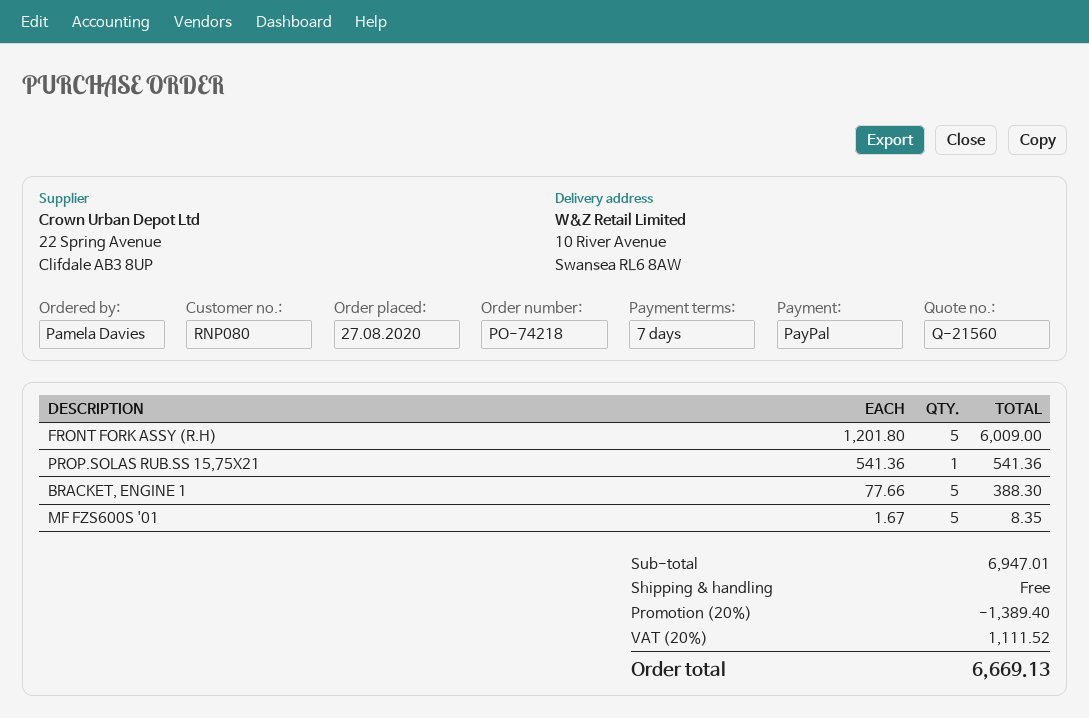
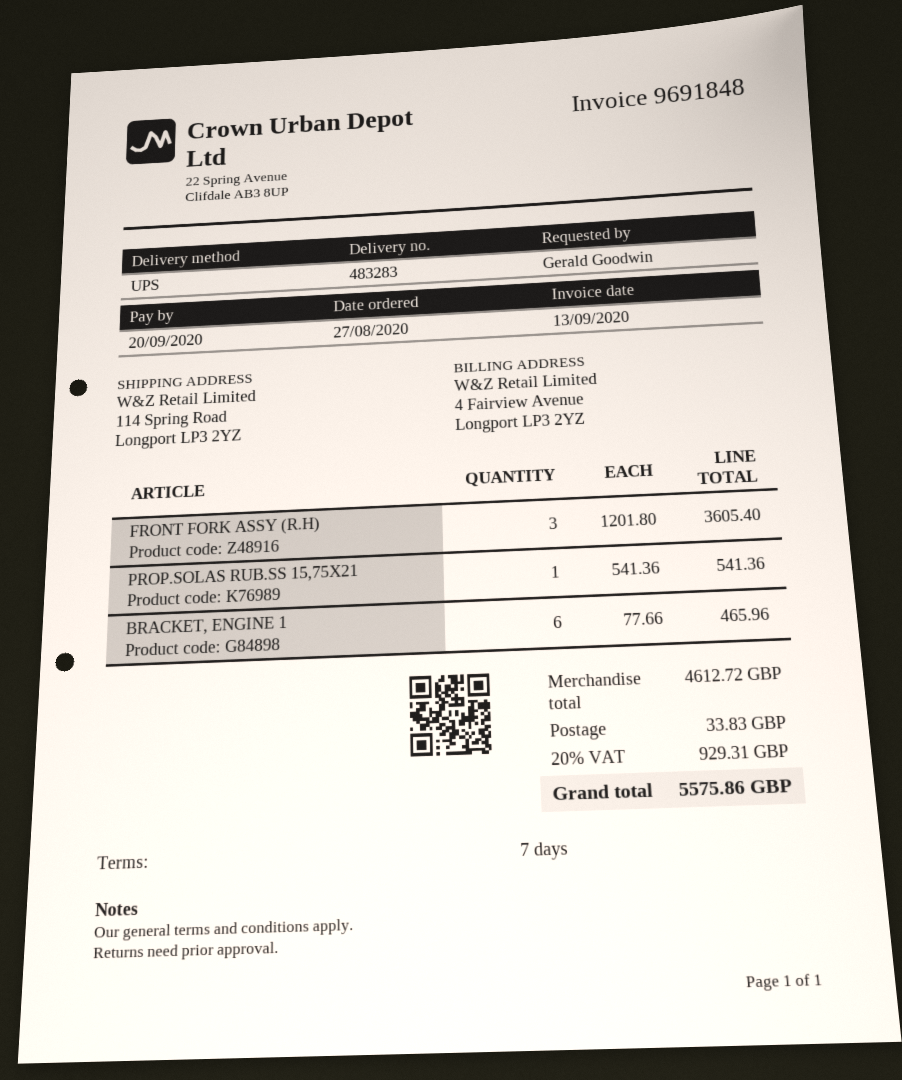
ordered by: Pamela Davies -> Gerald Goodwin
ship to: 10 River Avenue, Swansea RL6 8AW -> 114 Spring Road, Longport LP3 2YZ
FRONT FORK ASSY (R.H): 5 x 1201.80 = 6009.00 -> 3 x 1201.80 = 3605.40
BRACKET, ENGINE 1: 5 x 77.66 = 388.30 -> 6 x 77.66 = 465.96
MF FZS600S '01: 5 x 1.67 = 8.35 -> none
subtotal: 6947.01 -> 4612.72
discount: 20% = 1389.40 -> none
shipping: 0.00 -> 33.83
tax: 20% = 1111.52 -> 20% = 929.31
total: 6669.13 -> 5575.86

